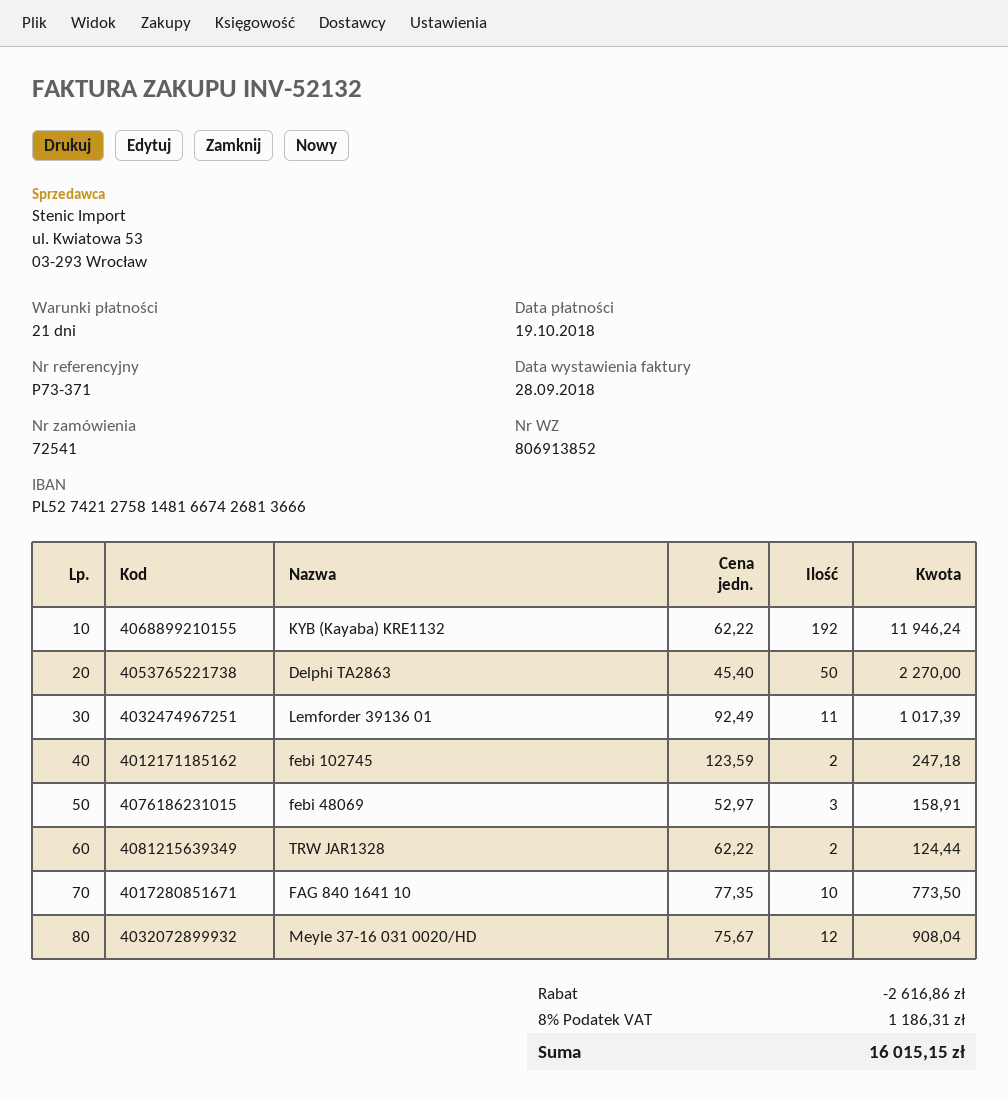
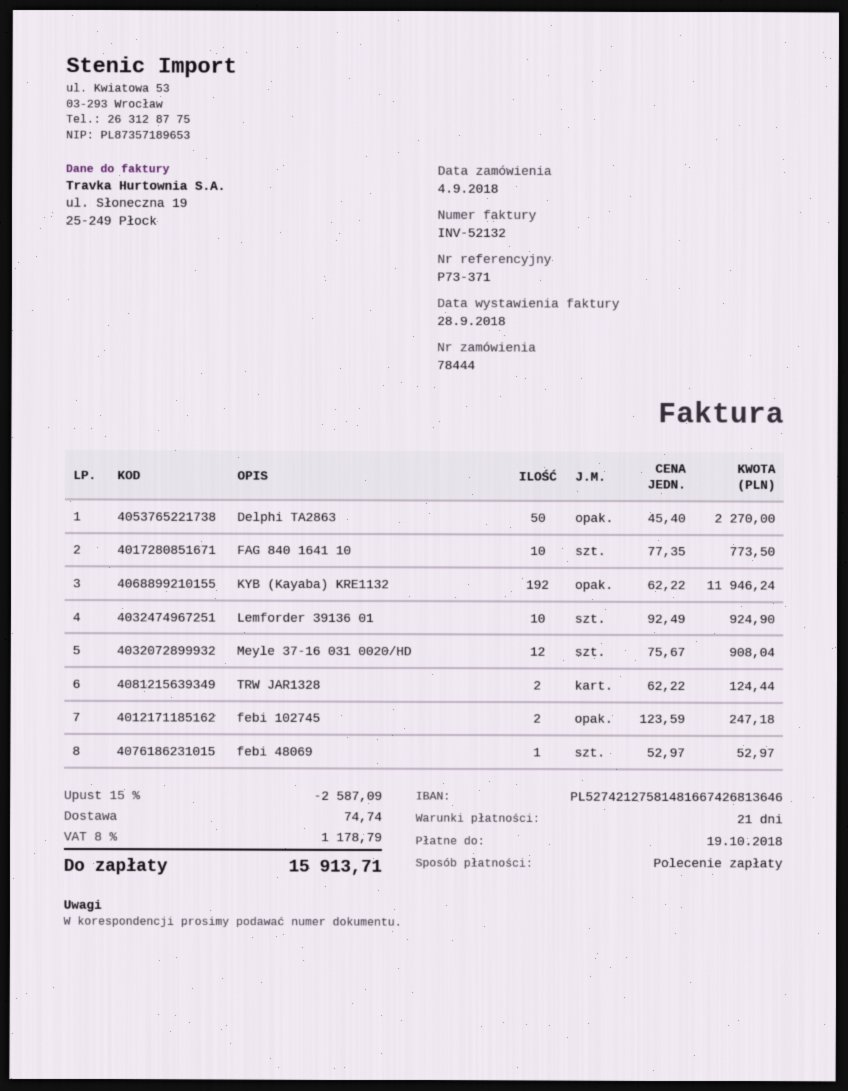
order number: 72541 -> 78444
bank account: PL52742127581481667426813666 -> PL52742127581481667426813646
Lemforder 39136 01: 11 x 92.49 = 1017.39 -> 10 x 92.49 = 924.90
febi 48069: 3 x 52.97 = 158.91 -> 1 x 52.97 = 52.97
discount: 2616.86 -> 2587.09
shipping: none -> 74.74
tax: 8% = 1186.31 -> 8% = 1178.79
total: 16015.15 -> 15913.71

